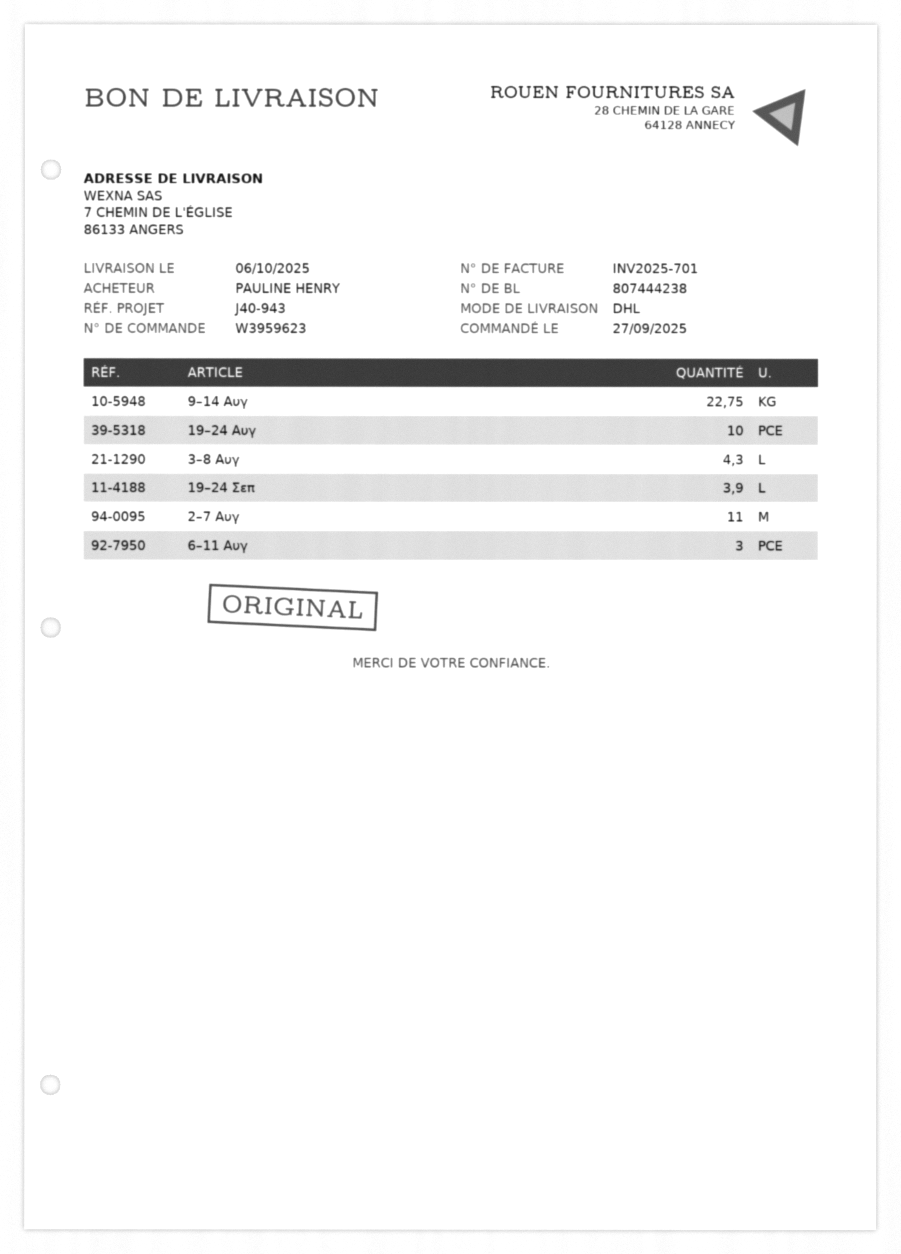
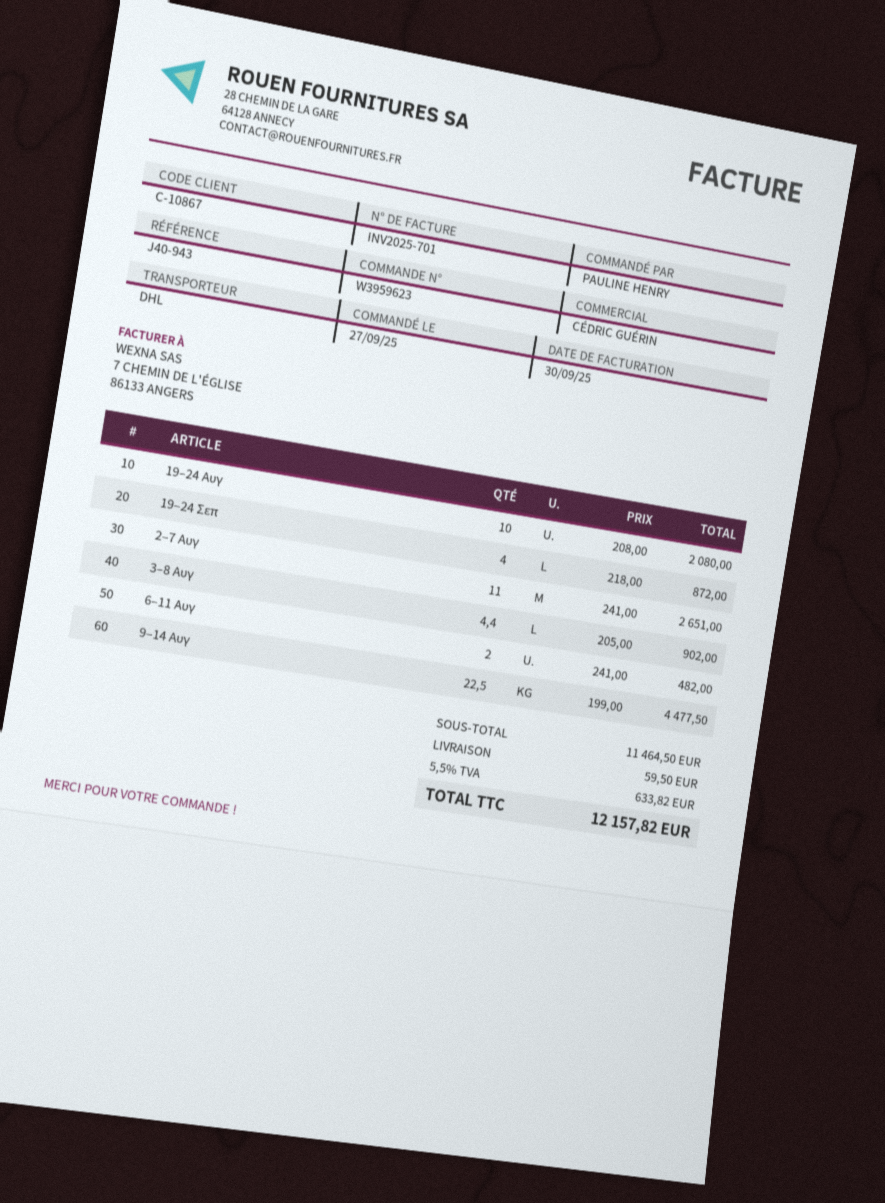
9–14 Αυγ: 22.75 -> 22.5
3–8 Αυγ: 4.3 -> 4.4
19–24 Σεπ: 3.9 -> 4
6–11 Αυγ: 3 -> 2

